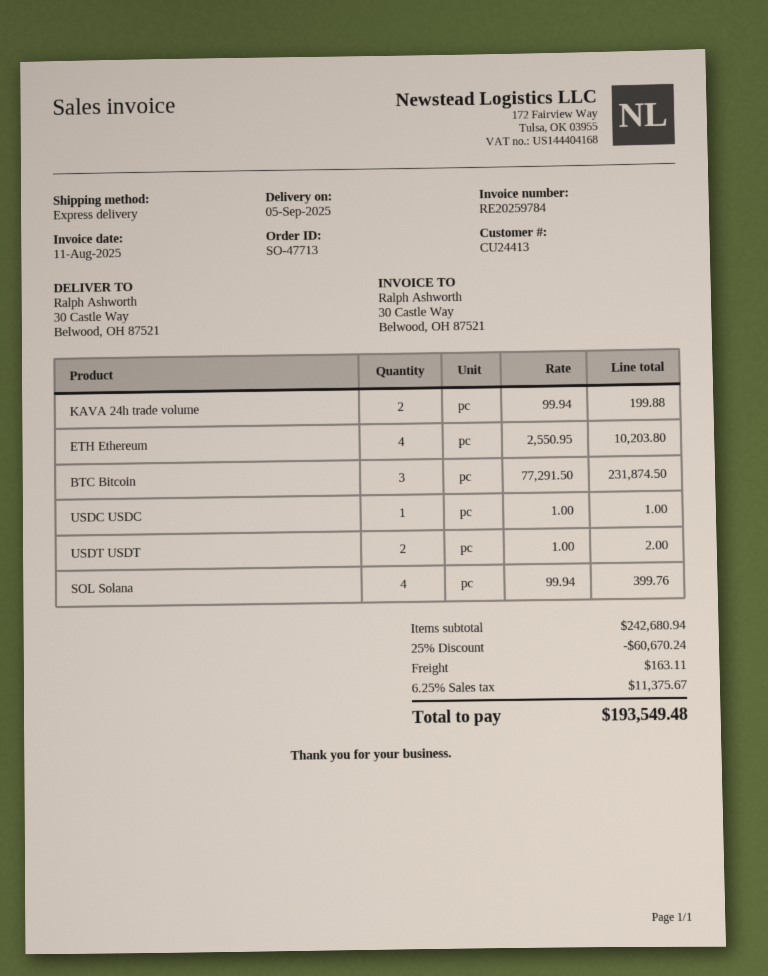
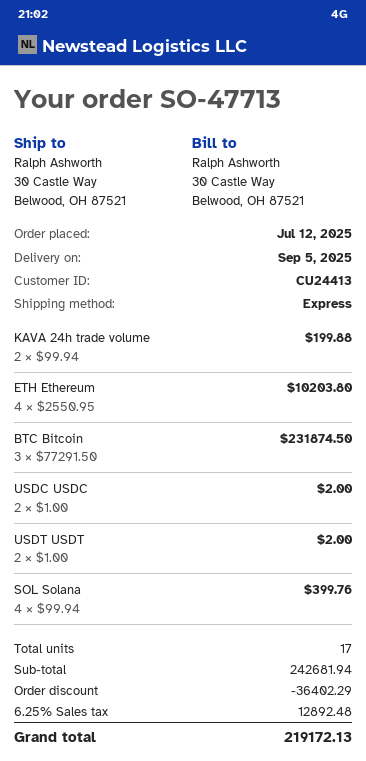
USDC USDC: 1 x 1.00 = 1.00 -> 2 x 1.00 = 2.00
subtotal: 242680.94 -> 242681.94
discount: 60670.24 -> 36402.29
shipping: 163.11 -> none
tax: 6.25% = 11375.67 -> 6.25% = 12892.48
total: 193549.48 -> 219172.13

